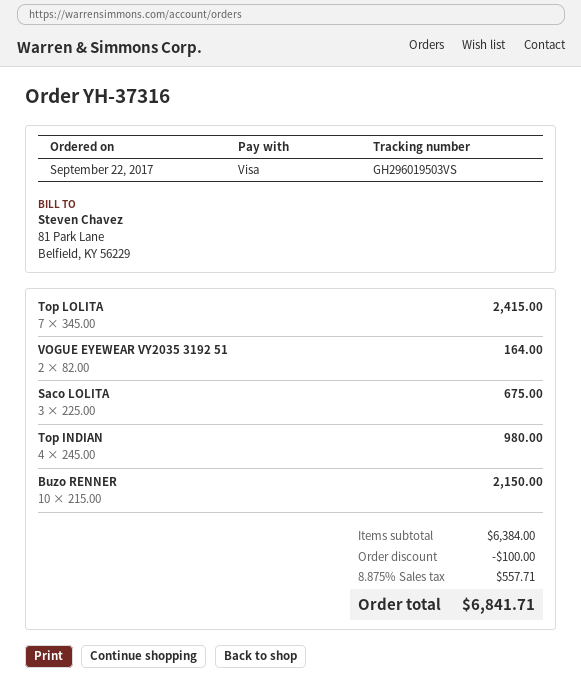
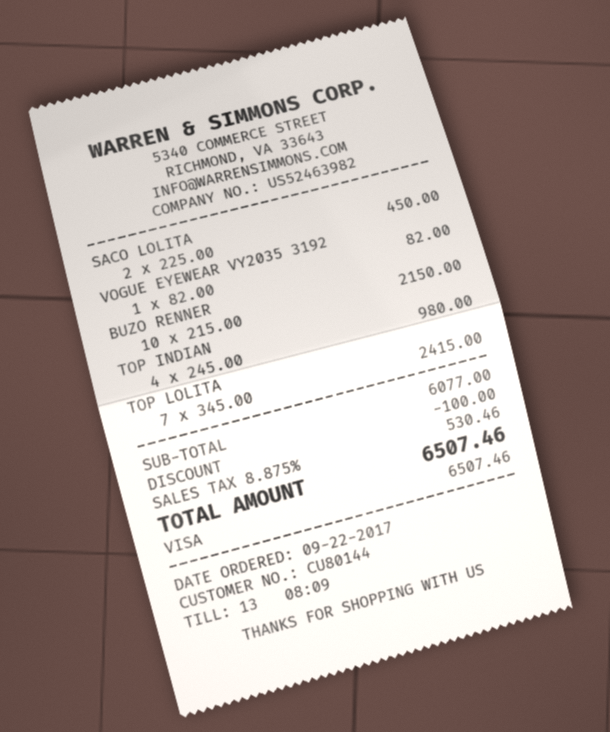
VOGUE EYEWEAR VY2035 3192 51: 2 x 82.00 = 164.00 -> 1 x 82.00 = 82.00
Saco LOLITA: 3 x 225.00 = 675.00 -> 2 x 225.00 = 450.00
subtotal: 6384.00 -> 6077.00
tax: 8.875% = 557.71 -> 8.875% = 530.46
total: 6841.71 -> 6507.46

